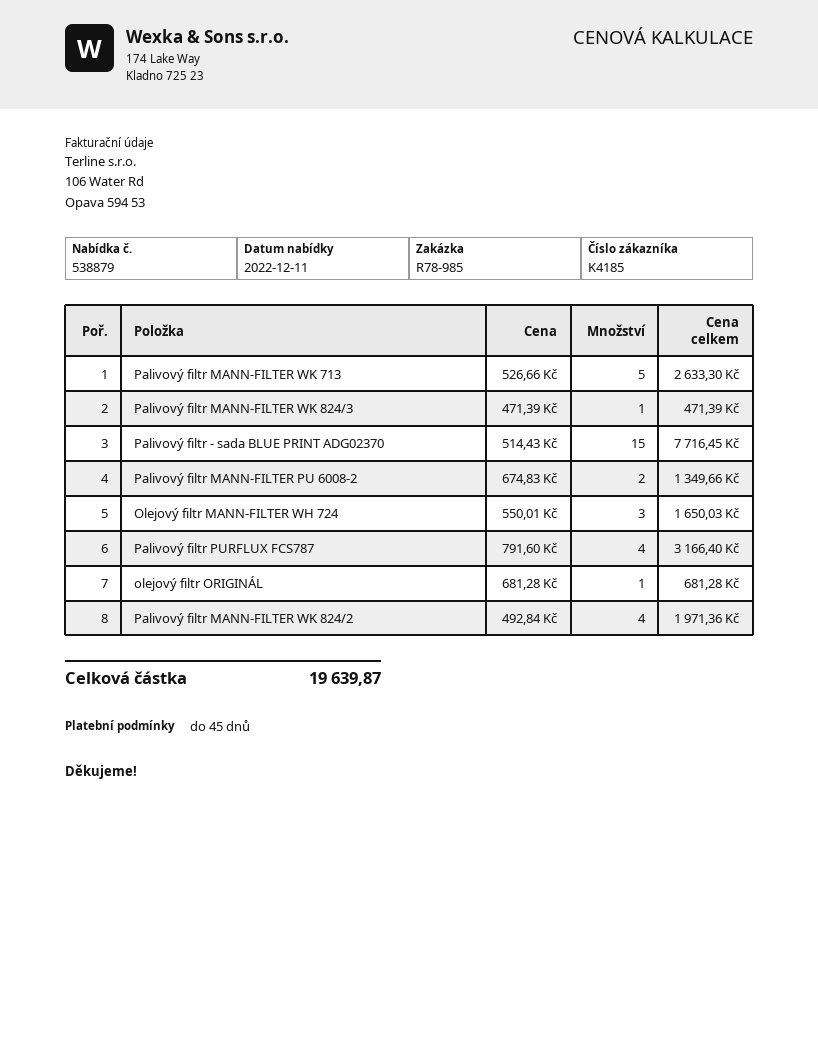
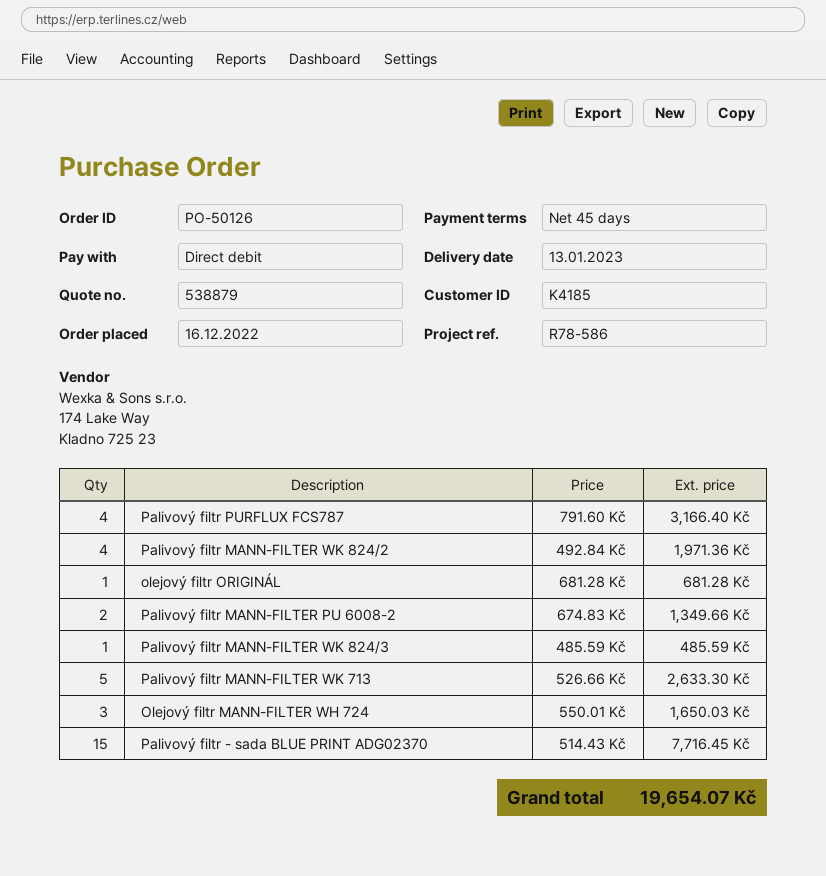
reference: R78-985 -> R78-586
Palivový filtr MANN-FILTER WK 824/3: 1 x 471.39 = 471.39 -> 1 x 485.59 = 485.59
total: 19639.87 -> 19654.07

